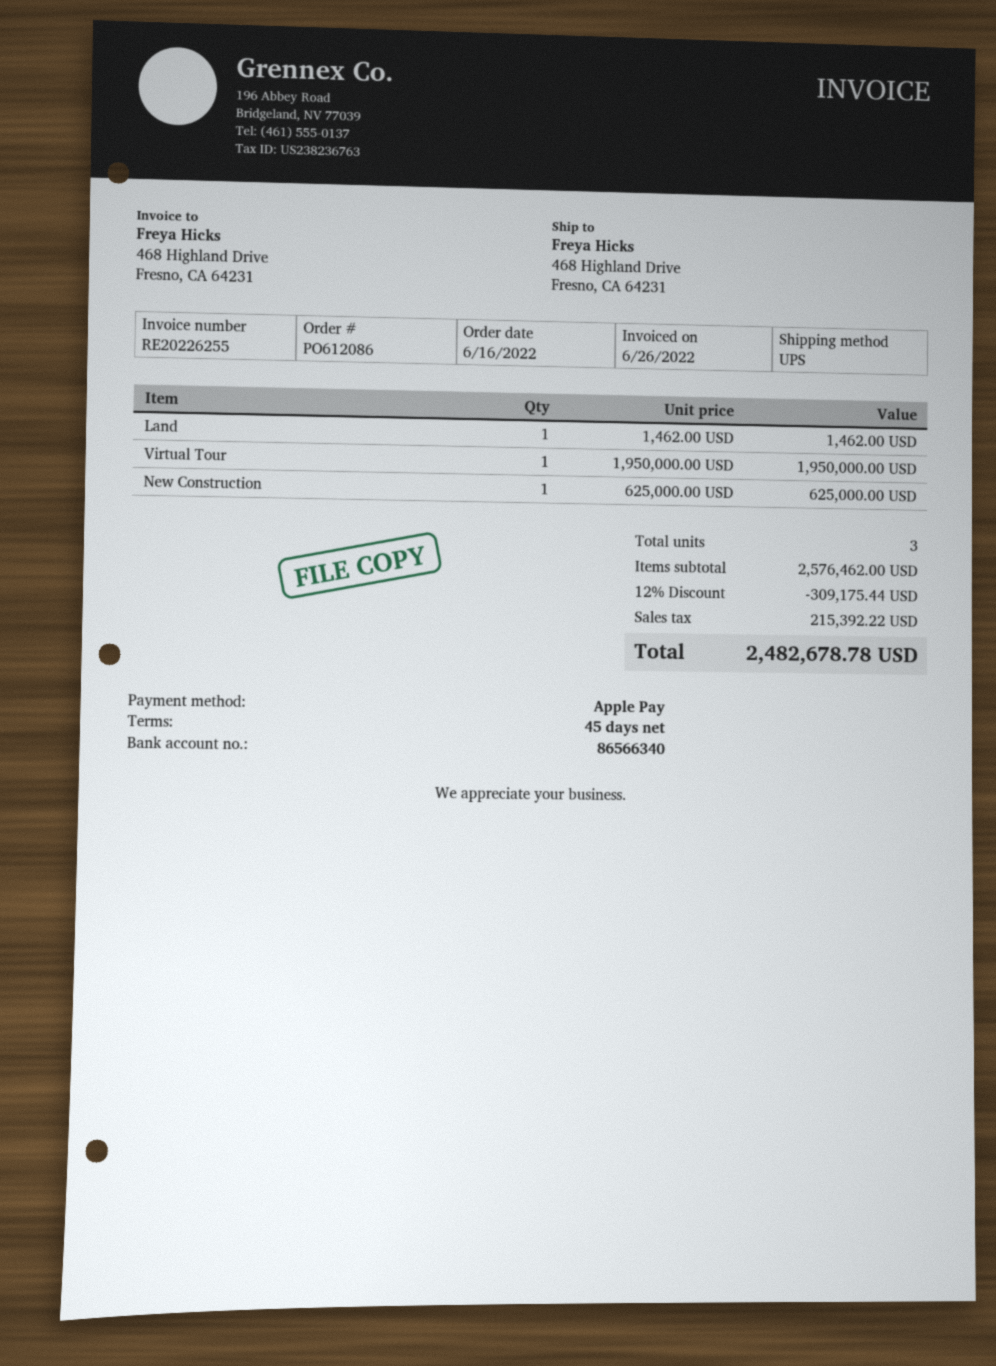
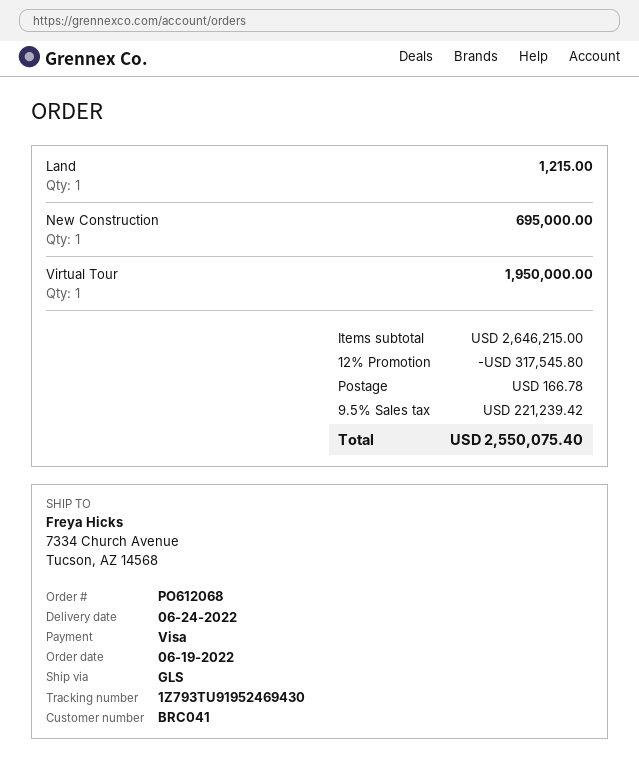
order number: PO612086 -> PO612068
order date: 2022-06-16 -> 2022-06-19
payment method: Apple Pay -> Visa
shipping method: UPS -> GLS
ship to: 468 Highland Drive, Fresno, CA 64231 -> 7334 Church Avenue, Tucson, AZ 14568
Land: 1 for 1462.00 -> 1 for 1215.00
New Construction: 1 for 625000.00 -> 1 for 695000.00
subtotal: 2576462.00 -> 2646215.00
discount: 12% = 309175.44 -> 12% = 317545.80
shipping: none -> 166.78
tax: 215392.22 -> 221239.42
total: 2482678.78 -> 2550075.40

